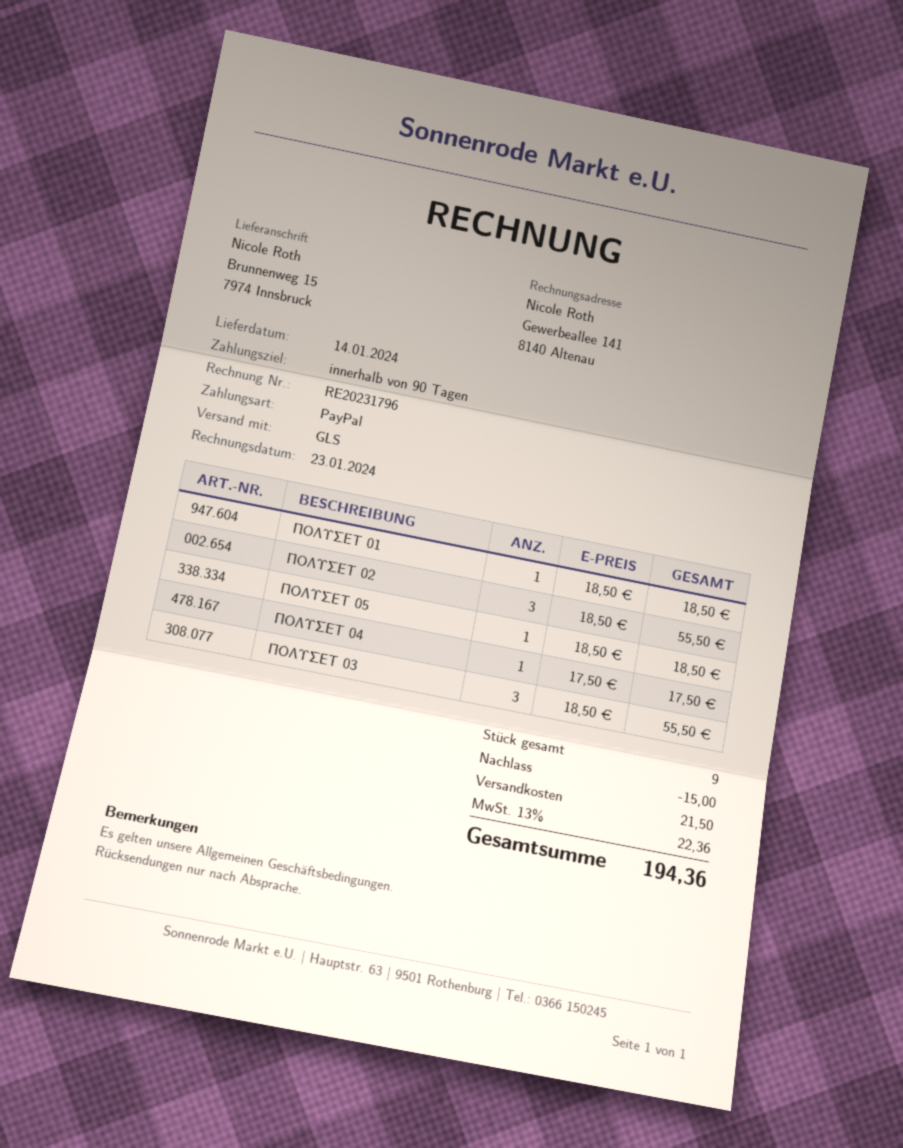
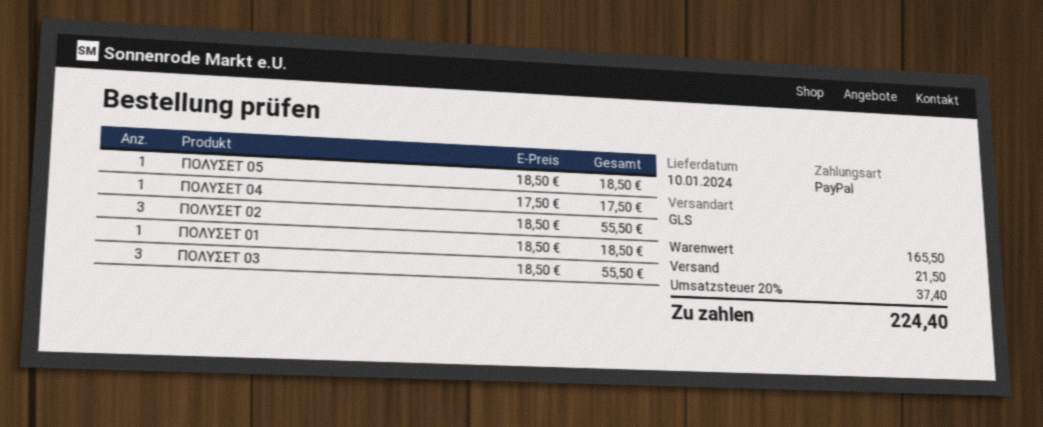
delivery date: 2024-01-14 -> 2024-01-10
discount: 15.00 -> none
tax: 13% = 22.36 -> 20% = 37.40
total: 194.36 -> 224.40

